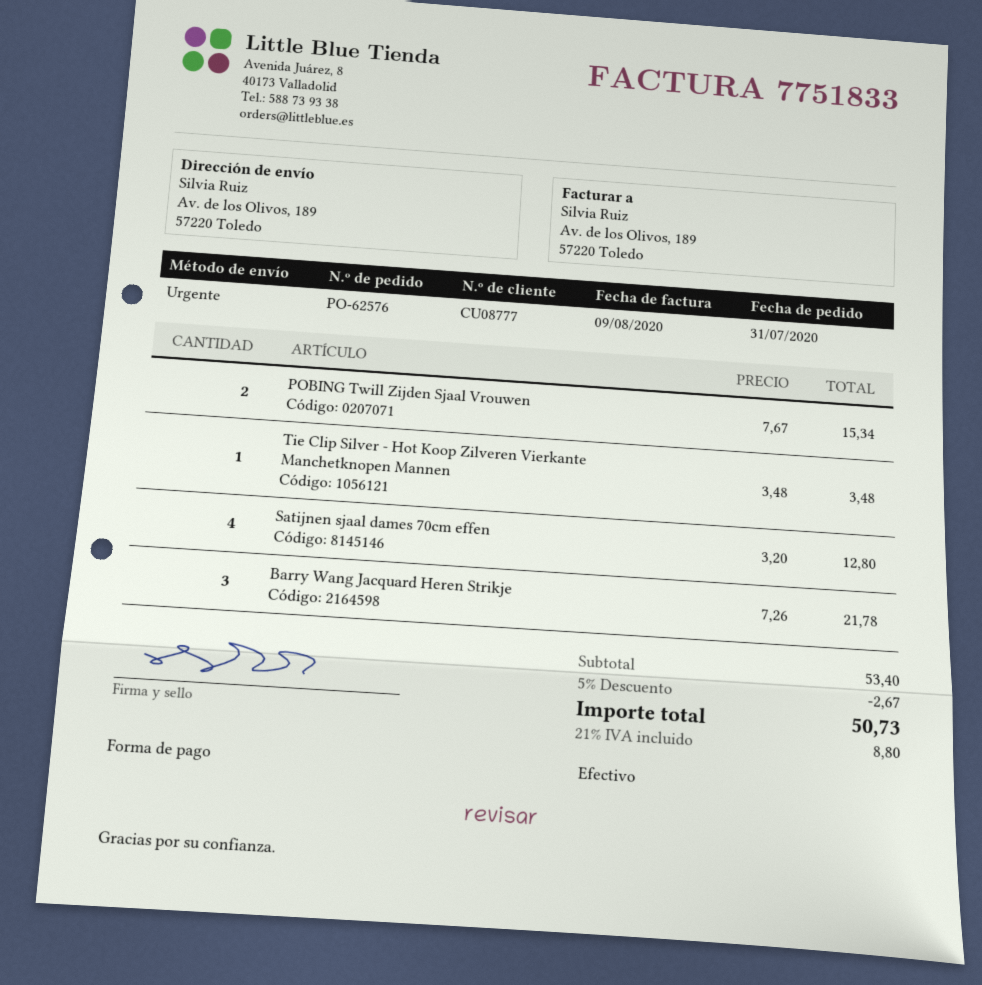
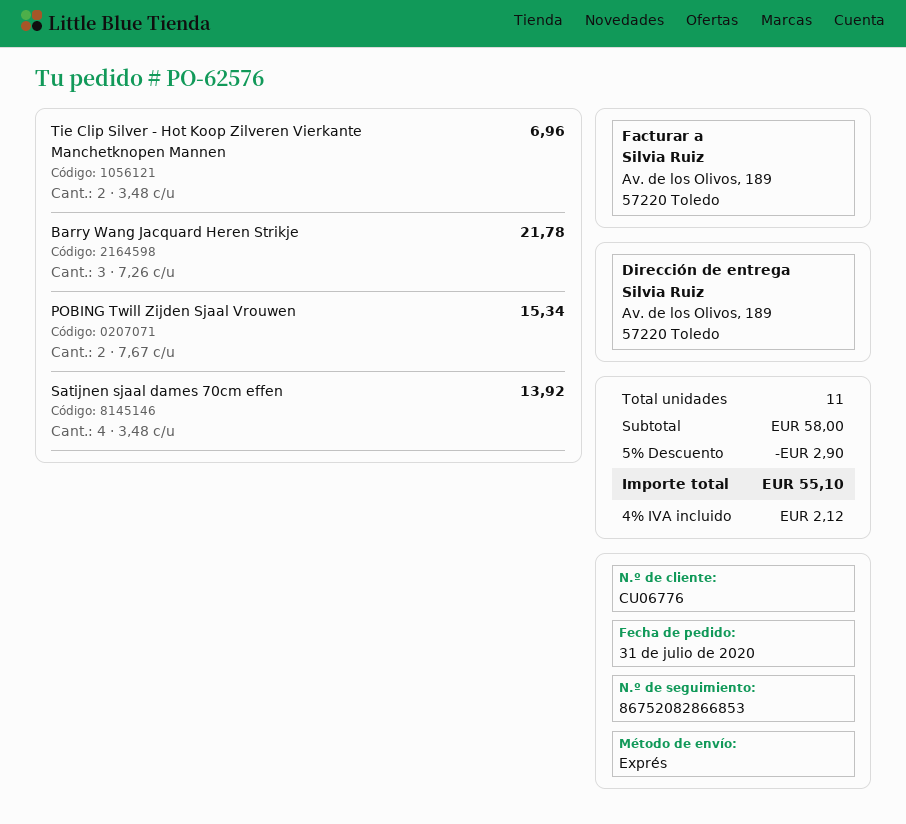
customer number: CU08777 -> CU06776
Tie Clip Silver - Hot Koop Zilveren Vierkante Manchetknopen Mannen: 1 x 3.48 = 3.48 -> 2 x 3.48 = 6.96
Satijnen sjaal dames 70cm effen: 4 x 3.20 = 12.80 -> 4 x 3.48 = 13.92
subtotal: 53.40 -> 58.00
discount: 5% = 2.67 -> 5% = 2.90
tax: 21% = 8.80 -> 4% = 2.12
total: 50.73 -> 55.10

